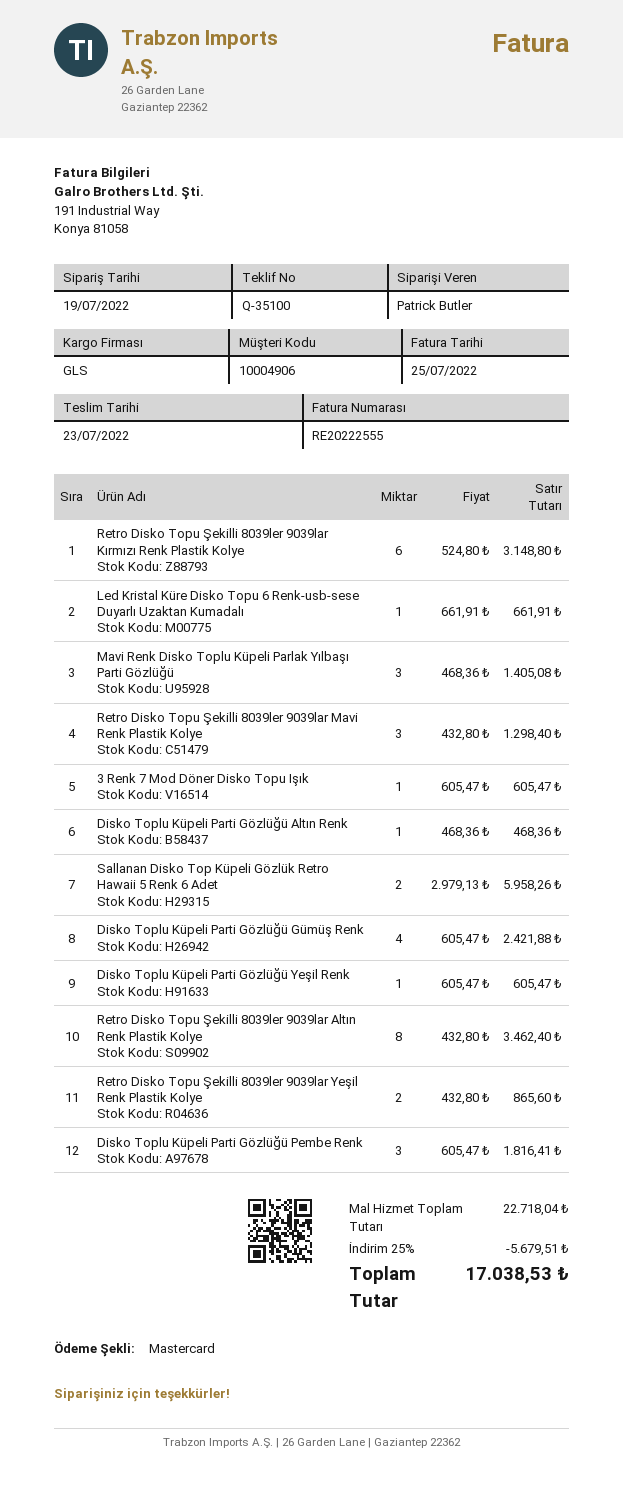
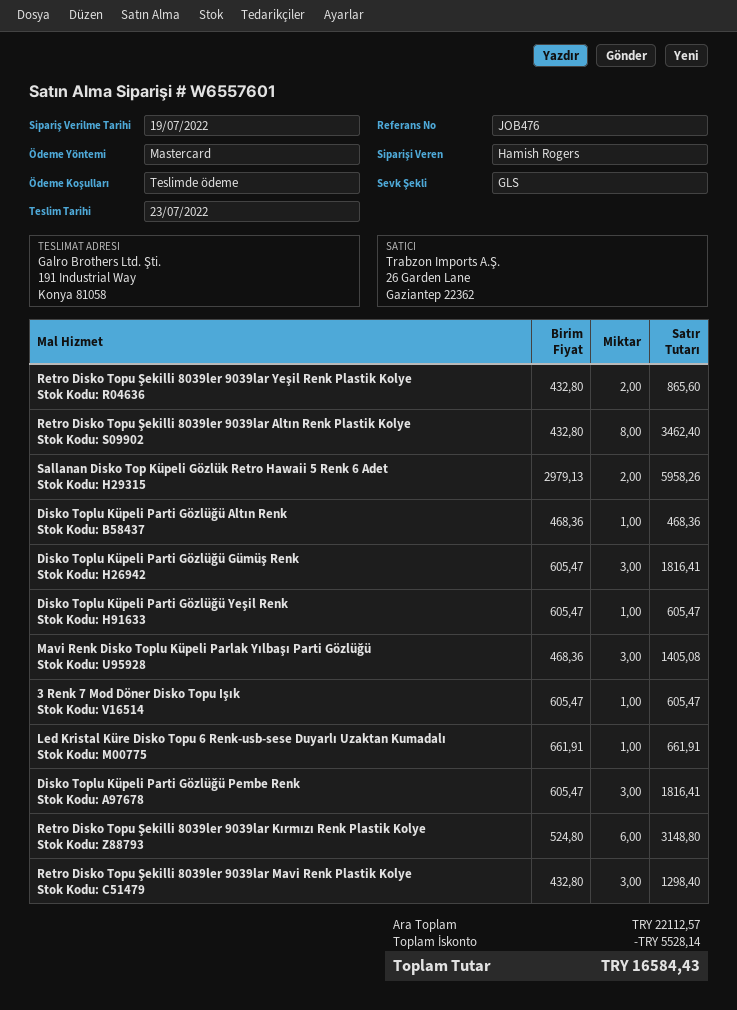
ordered by: Patrick Butler -> Hamish Rogers
Disko Toplu Küpeli Parti Gözlüğü Gümüş Renk: 4 x 605.47 = 2421.88 -> 3 x 605.47 = 1816.41
subtotal: 22718.04 -> 22112.57
discount: 5679.51 -> 5528.14
total: 17038.53 -> 16584.43

